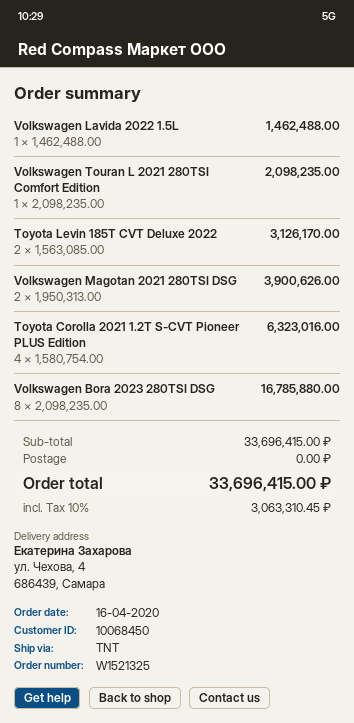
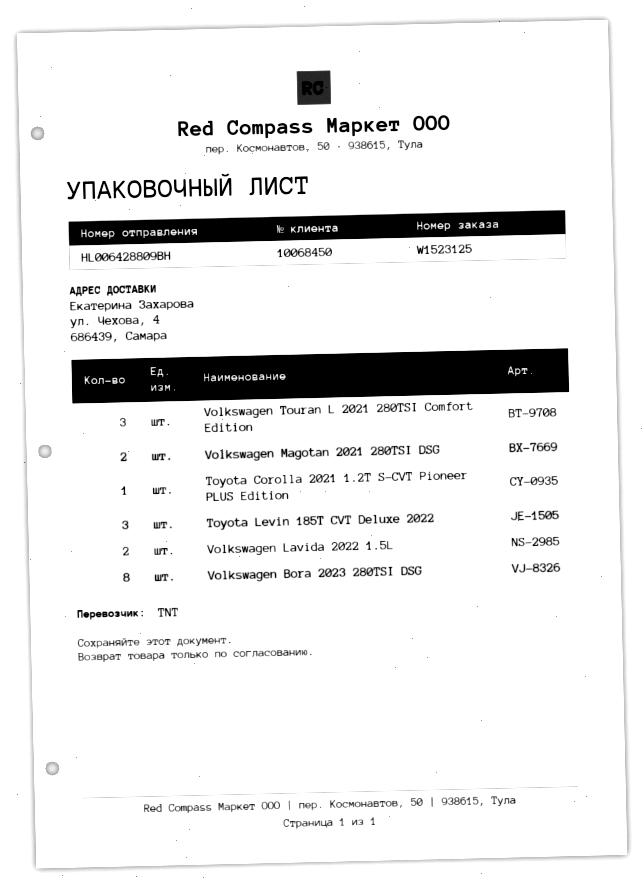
order number: W1521325 -> W1523125
Volkswagen Lavida 2022 1.5L: 1 -> 2
Volkswagen Touran L 2021 280TSI Comfort Edition: 1 -> 3
Toyota Levin 185T CVT Deluxe 2022: 2 -> 3
Toyota Corolla 2021 1.2T S-CVT Pioneer PLUS Edition: 4 -> 1

